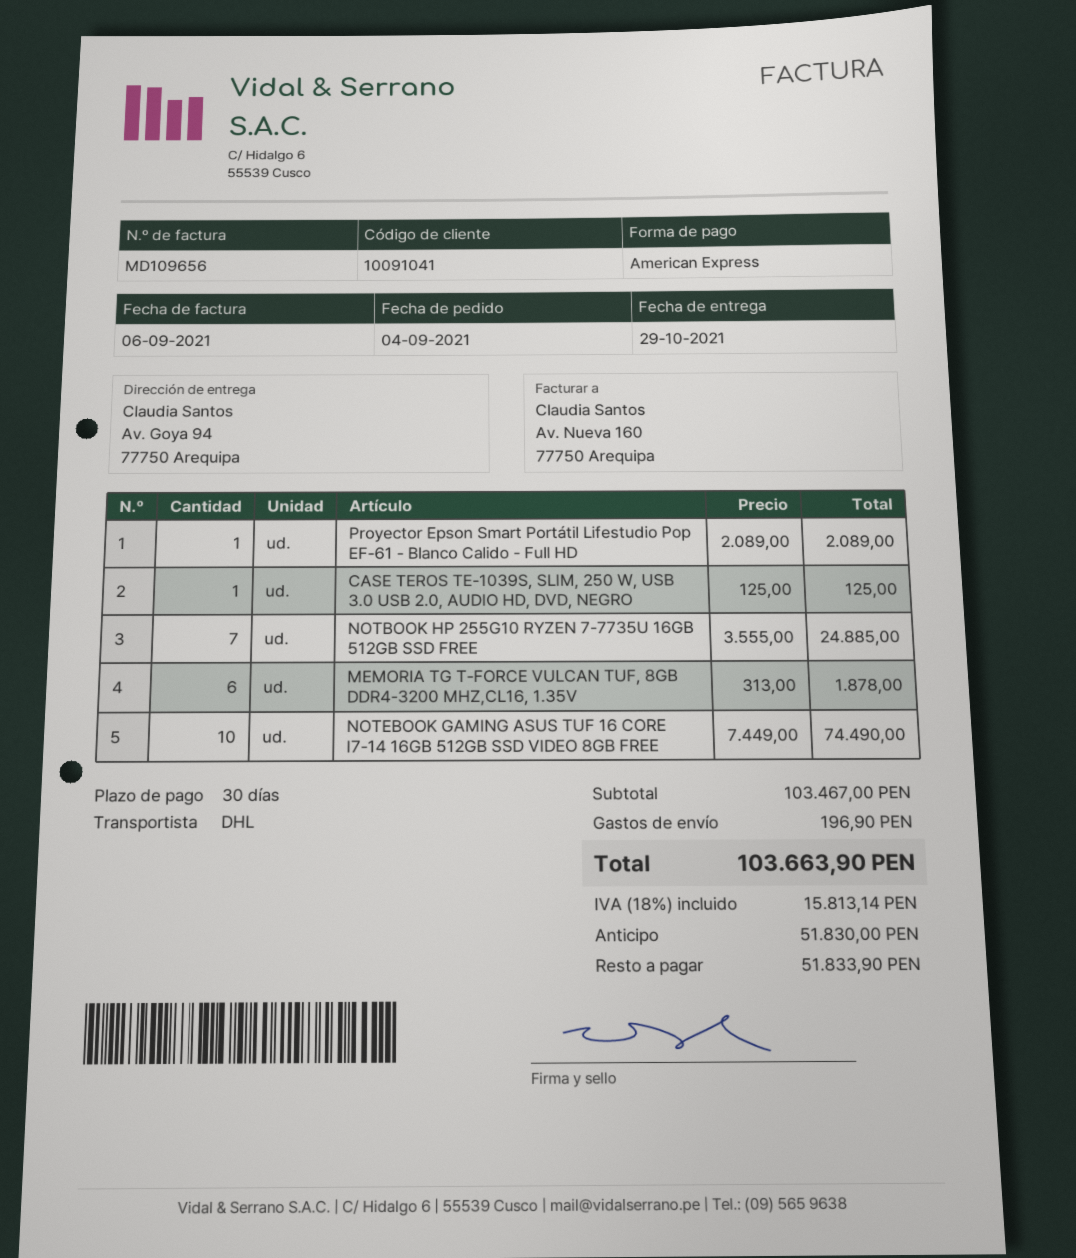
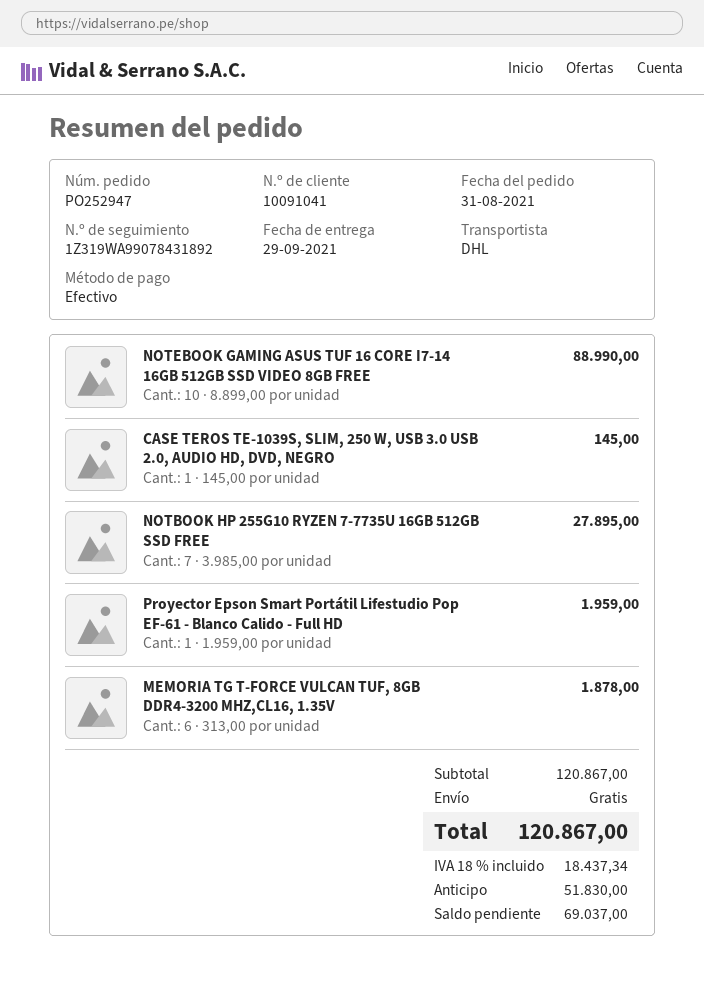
order date: 2021-09-04 -> 2021-08-31
delivery date: 2021-10-29 -> 2021-09-29
payment method: American Express -> cash
Proyector Epson Smart Portátil Lifestudio Pop EF-61 - Blanco Calido - Full HD: 1 x 2089.00 = 2089.00 -> 1 x 1959.00 = 1959.00
CASE TEROS TE-1039S, SLIM, 250 W, USB 3.0 USB 2.0, AUDIO HD, DVD, NEGRO: 1 x 125.00 = 125.00 -> 1 x 145.00 = 145.00
NOTBOOK HP 255G10 RYZEN 7-7735U 16GB 512GB SSD FREE: 7 x 3555.00 = 24885.00 -> 7 x 3985.00 = 27895.00
NOTEBOOK GAMING ASUS TUF 16 CORE I7-14 16GB 512GB SSD VIDEO 8GB FREE: 10 x 7449.00 = 74490.00 -> 10 x 8899.00 = 88990.00
subtotal: 103467.00 -> 120867.00
shipping: 196.90 -> 0.00
tax: 18% = 15813.14 -> 18% = 18437.34
total: 103663.90 -> 120867.00
balance: 51833.90 -> 69037.00

